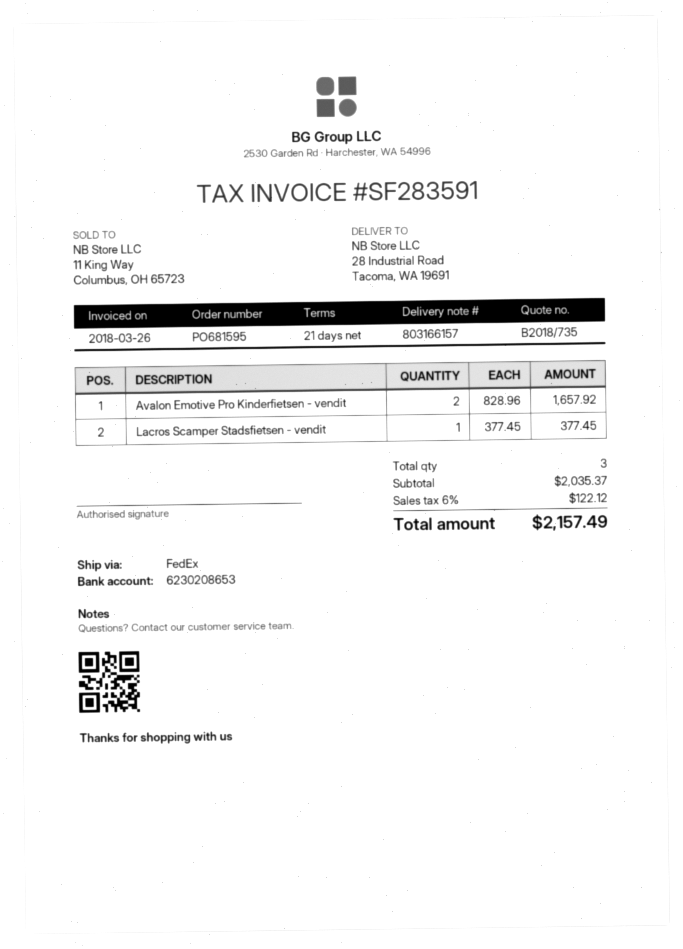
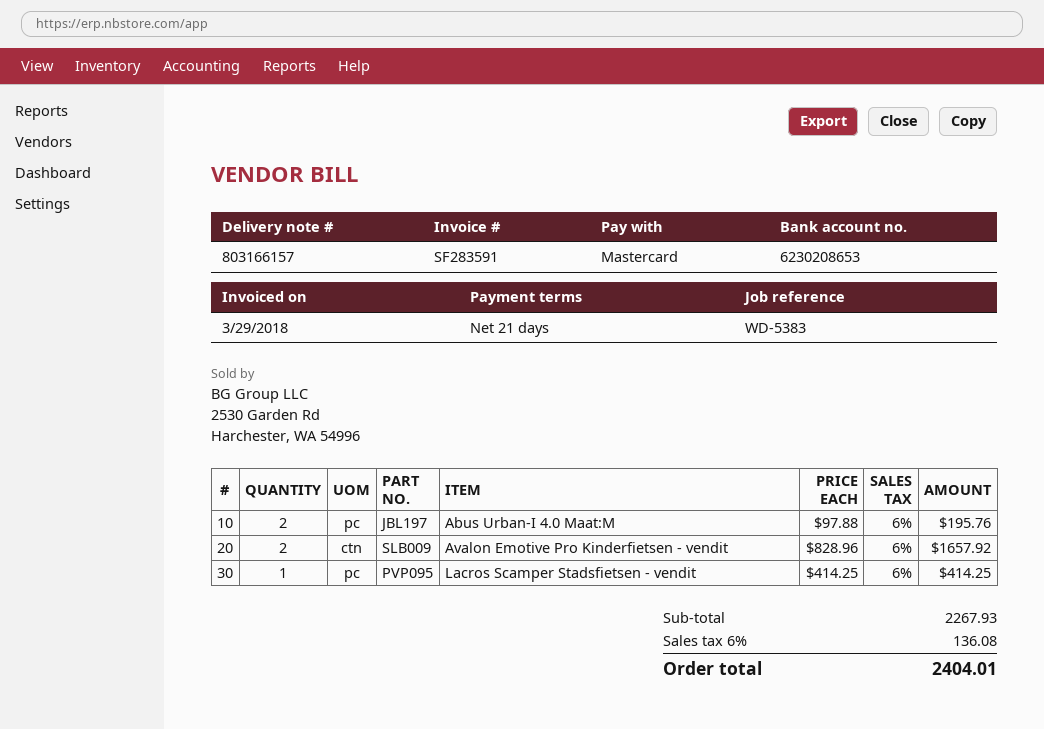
invoice date: 2018-03-26 -> 2018-03-29
Lacros Scamper Stadsfietsen - vendit: 1 x 377.45 = 377.45 -> 1 x 414.25 = 414.25
Abus Urban-I 4.0 Maat:M: none -> 2 x 97.88 = 195.76
subtotal: 2035.37 -> 2267.93
tax: 6% = 122.12 -> 6% = 136.08
total: 2157.49 -> 2404.01

